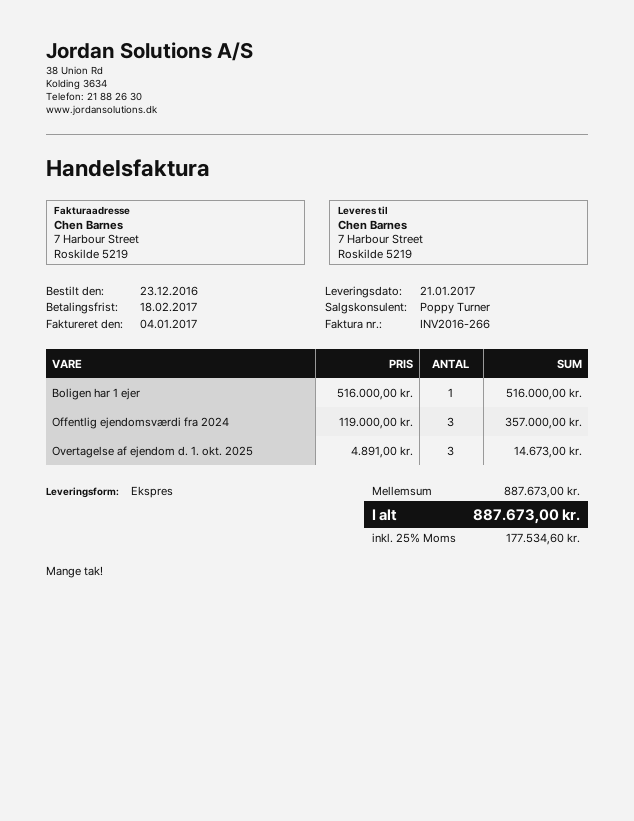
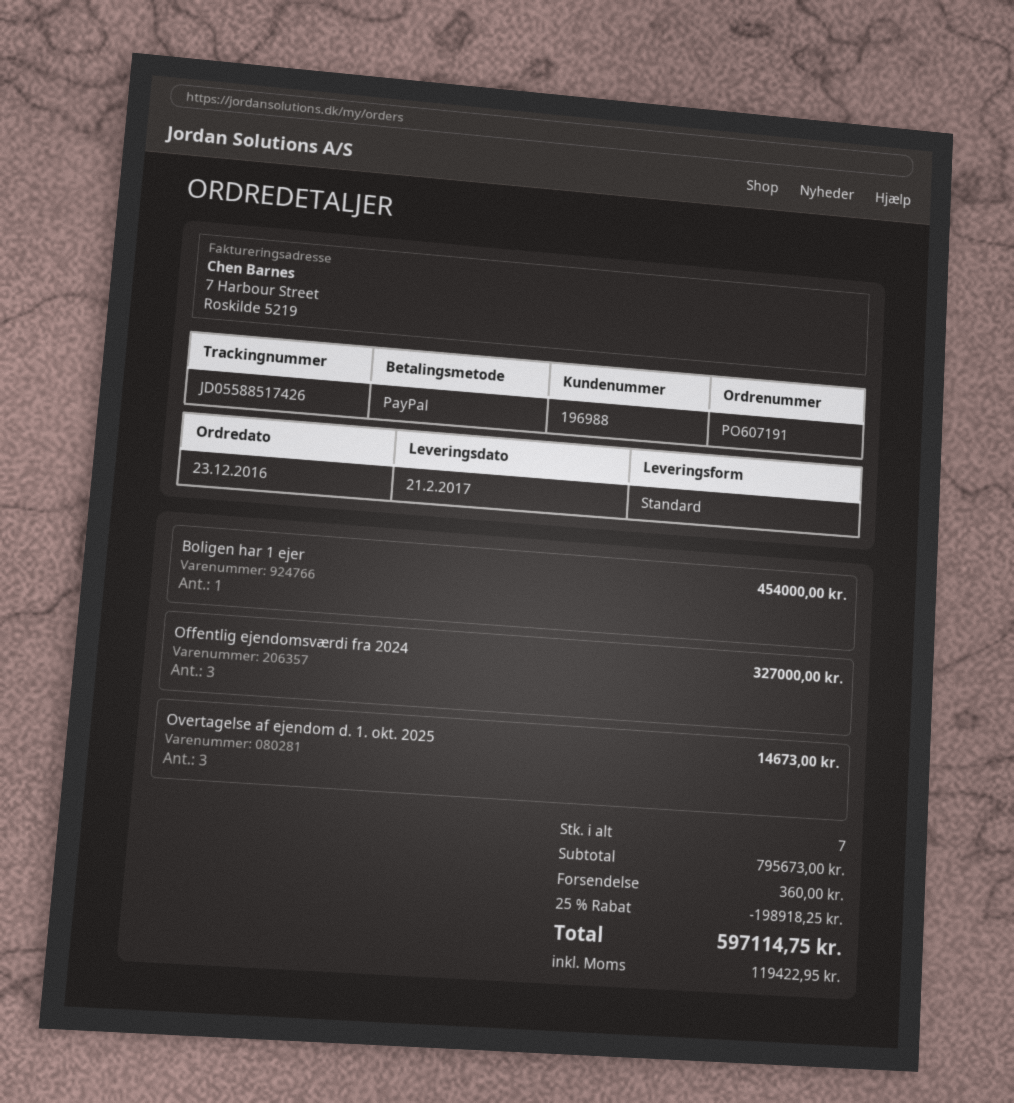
delivery date: 2017-01-21 -> 2017-02-21
shipping method: express -> standard
Boligen har 1 ejer: 1 for 516000.00 -> 1 for 454000.00
Offentlig ejendomsværdi fra 2024: 3 for 357000.00 -> 3 for 327000.00
subtotal: 887673.00 -> 795673.00
discount: none -> 25% = 198918.25
shipping: none -> 360.00
tax: 177534.60 -> 119422.95
total: 887673.00 -> 597114.75

